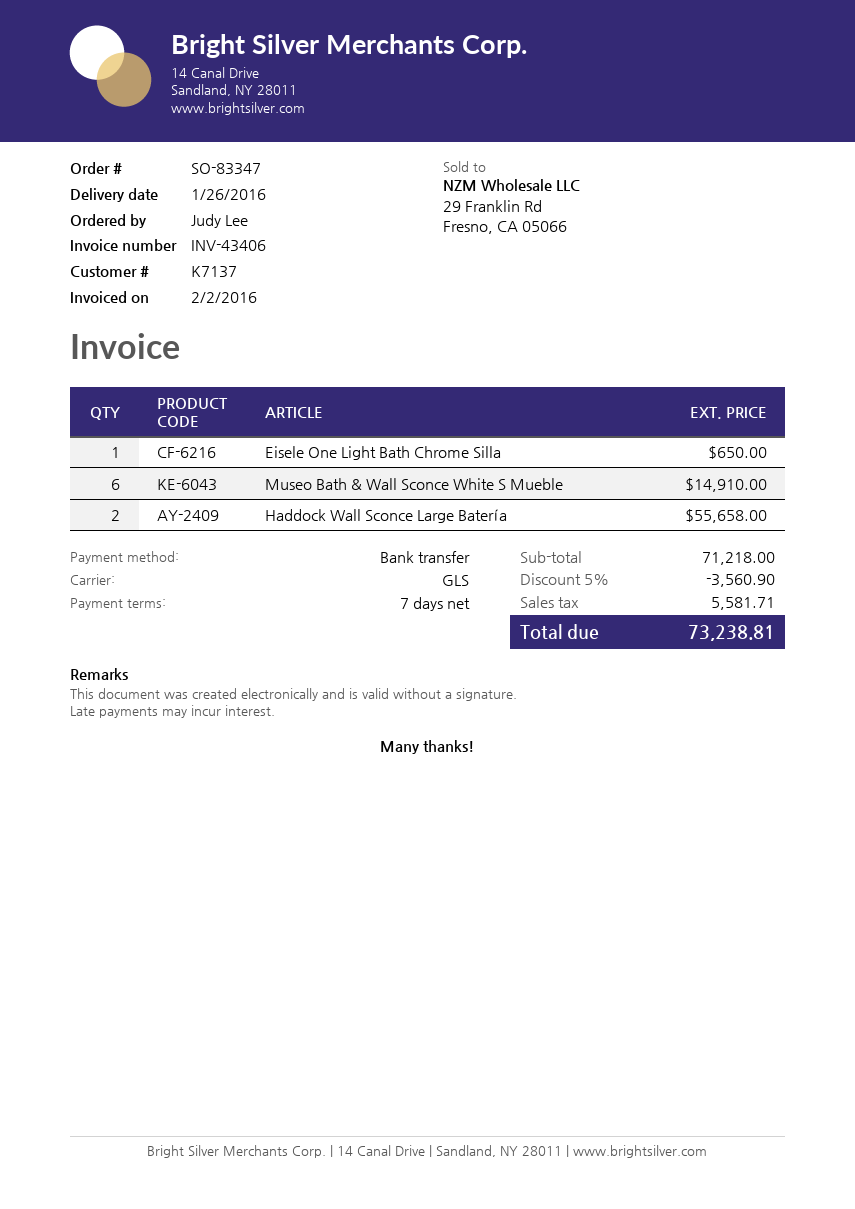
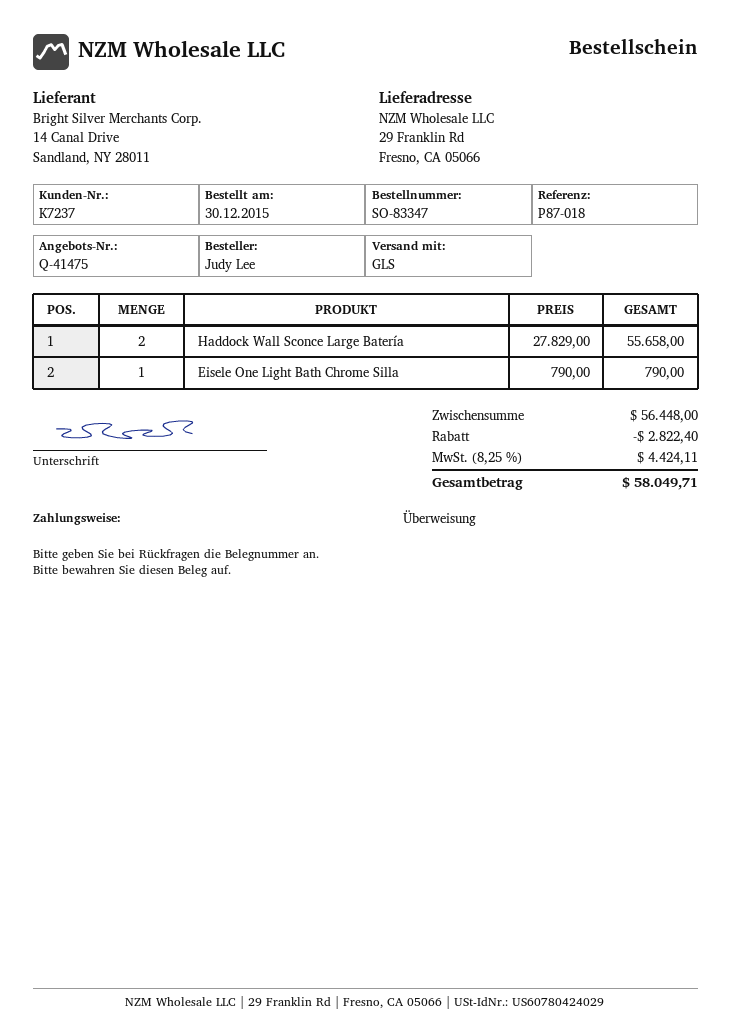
customer number: K7137 -> K7237
Eisele One Light Bath Chrome Silla: 1 for 650.00 -> 1 for 790.00
Museo Bath & Wall Sconce White S Mueble: 6 for 14910.00 -> none
subtotal: 71218.00 -> 56448.00
discount: 3560.90 -> 2822.40
tax: 5581.71 -> 4424.11
total: 73238.81 -> 58049.71

